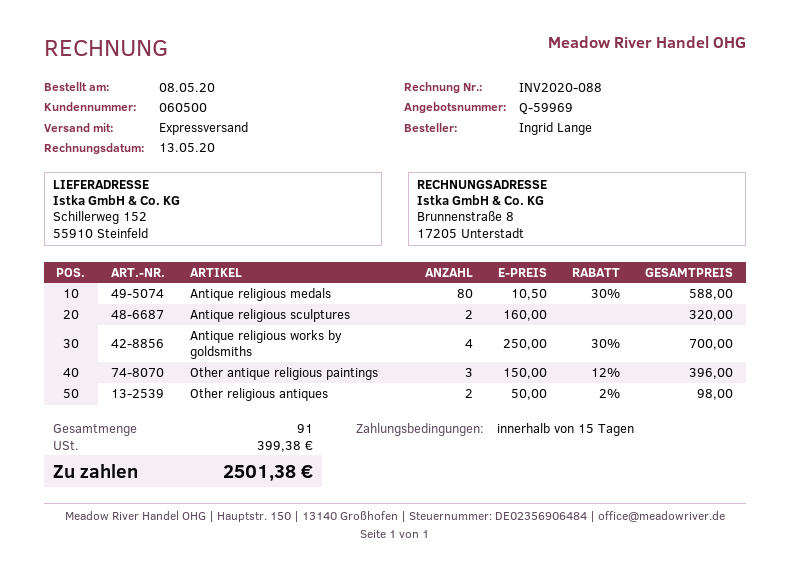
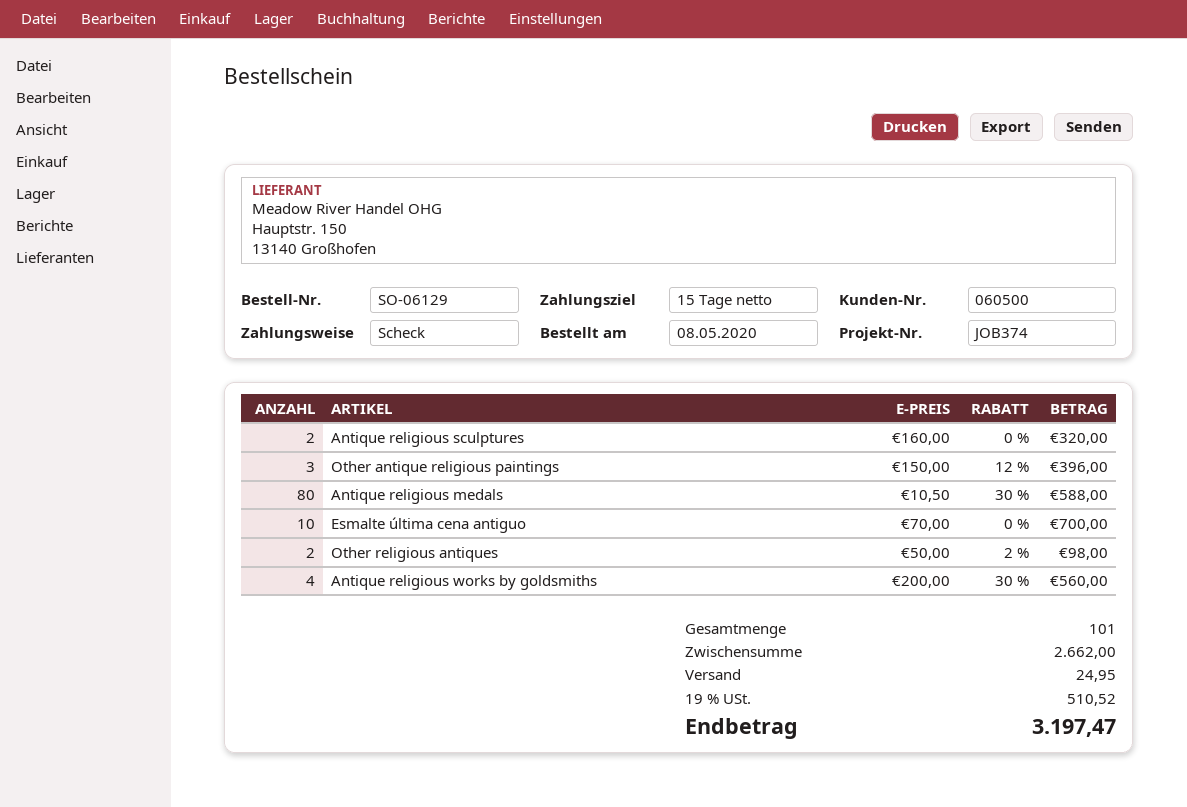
Antique religious works by goldsmiths: 4 x 250.00 - 30% = 700.00 -> 4 x 200.00 - 30% = 560.00
Esmalte última cena antiguo: none -> 10 x 70.00 = 700.00
total quantity: 91 -> 101
shipping: none -> 24.95
tax: 399.38 -> 510.52
total: 2501.38 -> 3197.47

